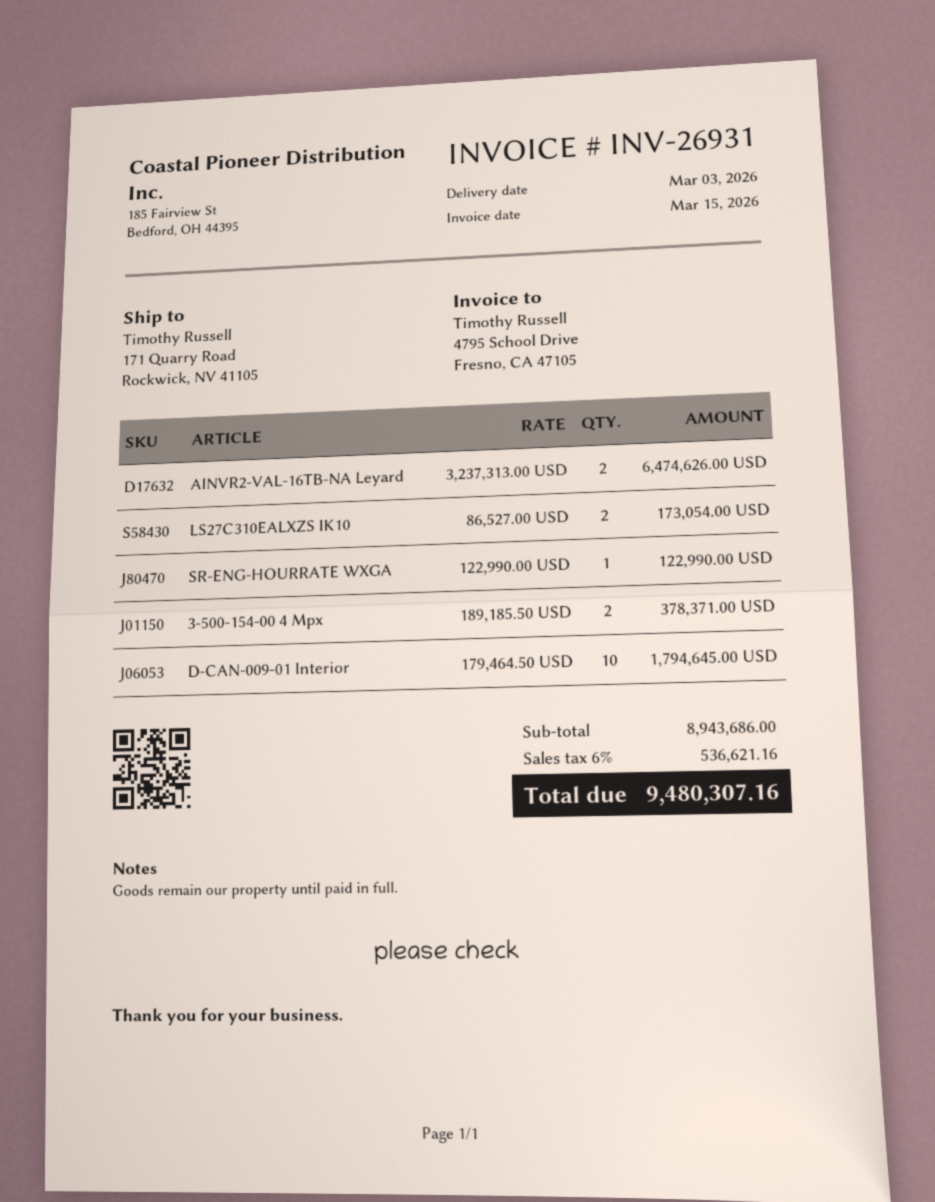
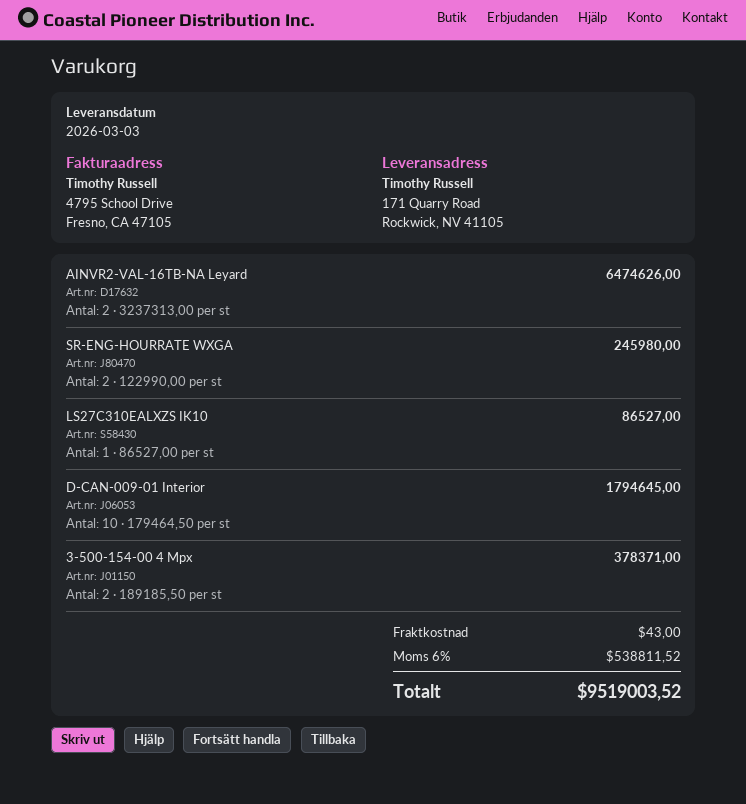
LS27C310EALXZS IK10: 2 x 86527.00 = 173054.00 -> 1 x 86527.00 = 86527.00
SR-ENG-HOURRATE WXGA: 1 x 122990.00 = 122990.00 -> 2 x 122990.00 = 245980.00
shipping: none -> 43.00
tax: 6% = 536621.16 -> 6% = 538811.52
total: 9480307.16 -> 9519003.52

